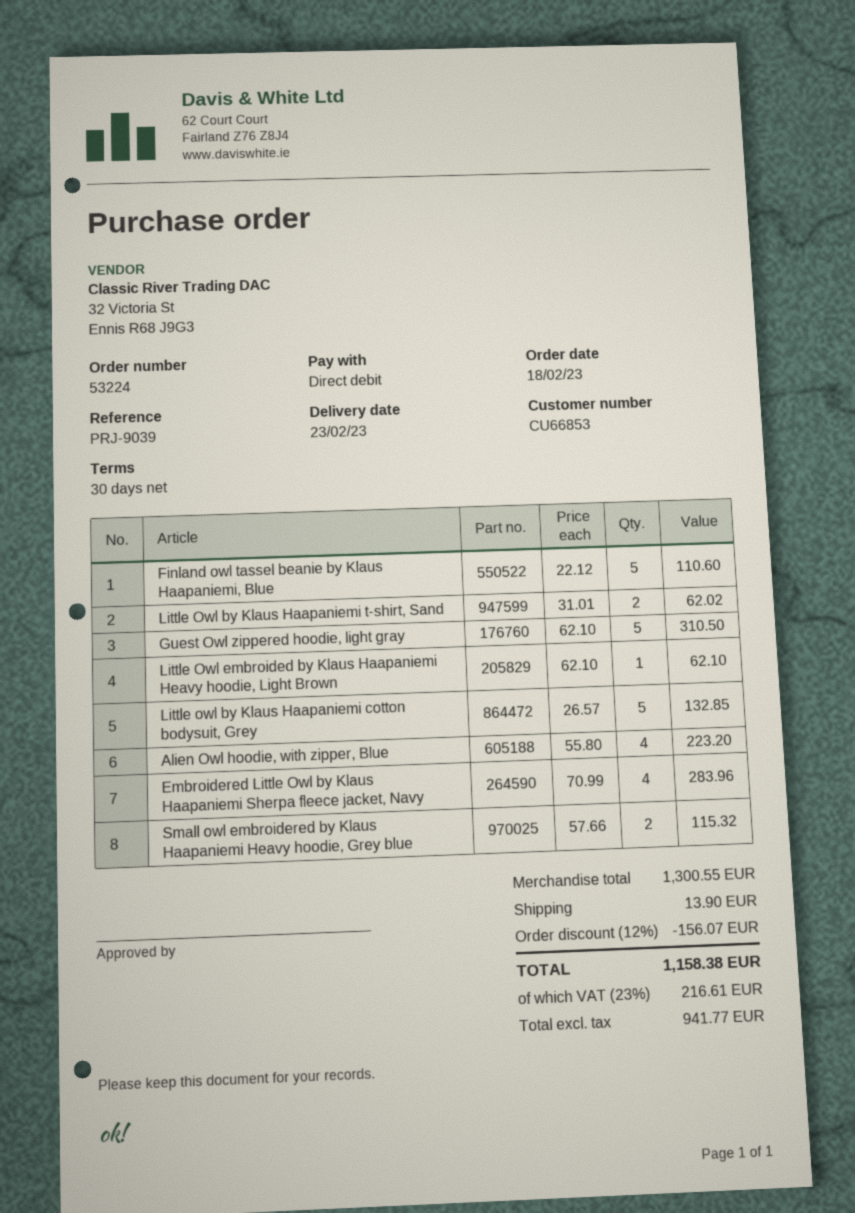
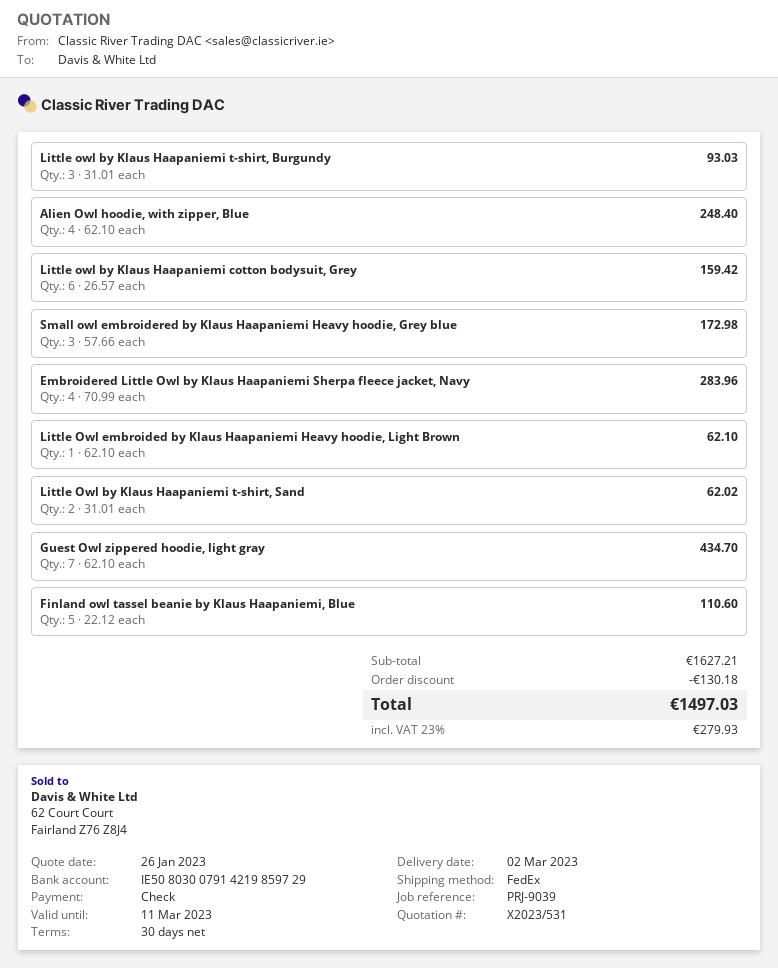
delivery date: 2023-02-23 -> 2023-03-02
payment method: direct debit -> cheque
Guest Owl zippered hoodie, light gray: 5 x 62.10 = 310.50 -> 7 x 62.10 = 434.70
Little owl by Klaus Haapaniemi cotton bodysuit, Grey: 5 x 26.57 = 132.85 -> 6 x 26.57 = 159.42
Alien Owl hoodie, with zipper, Blue: 4 x 55.80 = 223.20 -> 4 x 62.10 = 248.40
Small owl embroidered by Klaus Haapaniemi Heavy hoodie, Grey blue: 2 x 57.66 = 115.32 -> 3 x 57.66 = 172.98
Little owl by Klaus Haapaniemi t-shirt, Burgundy: none -> 3 x 31.01 = 93.03
subtotal: 1300.55 -> 1627.21
discount: 156.07 -> 130.18
shipping: 13.90 -> none
tax: 23% = 216.61 -> 23% = 279.93
total: 1158.38 -> 1497.03

